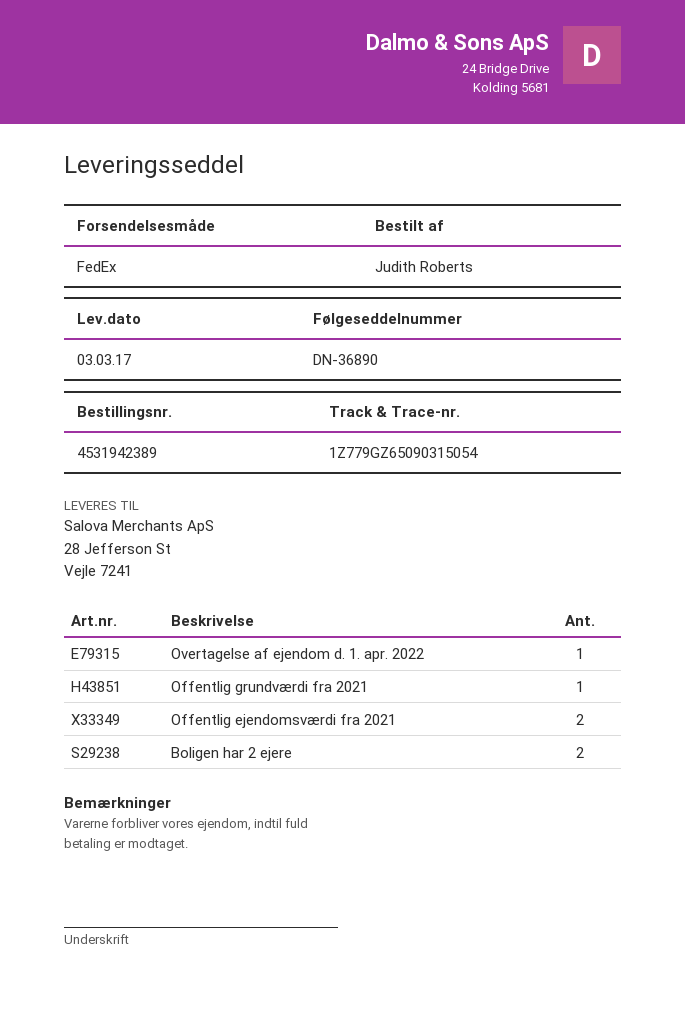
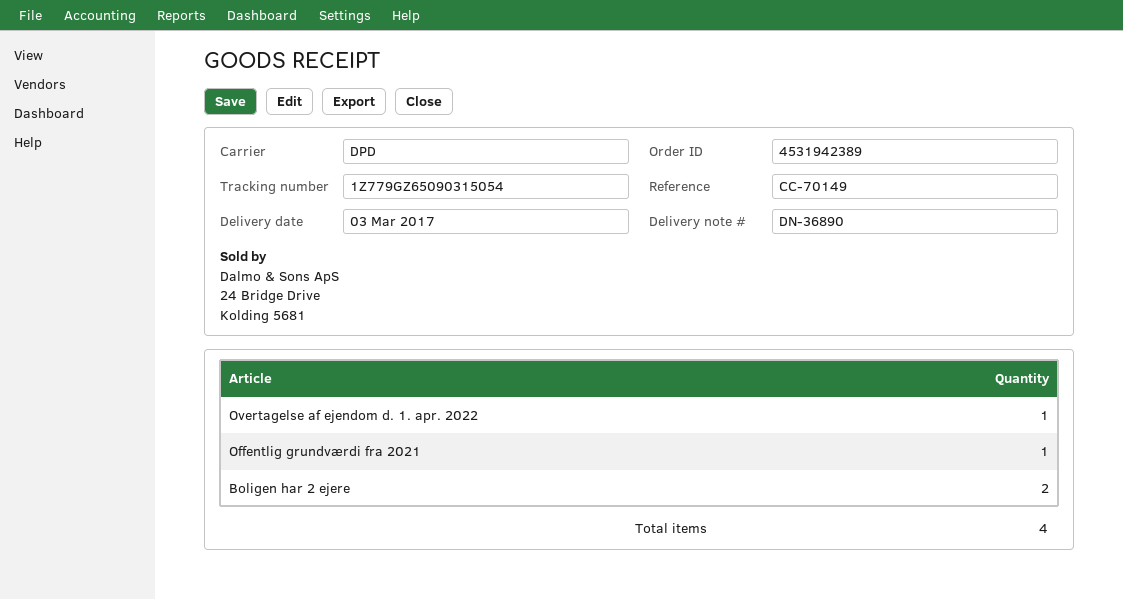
shipping method: FedEx -> DPD
Offentlig ejendomsværdi fra 2021: 2 -> none

